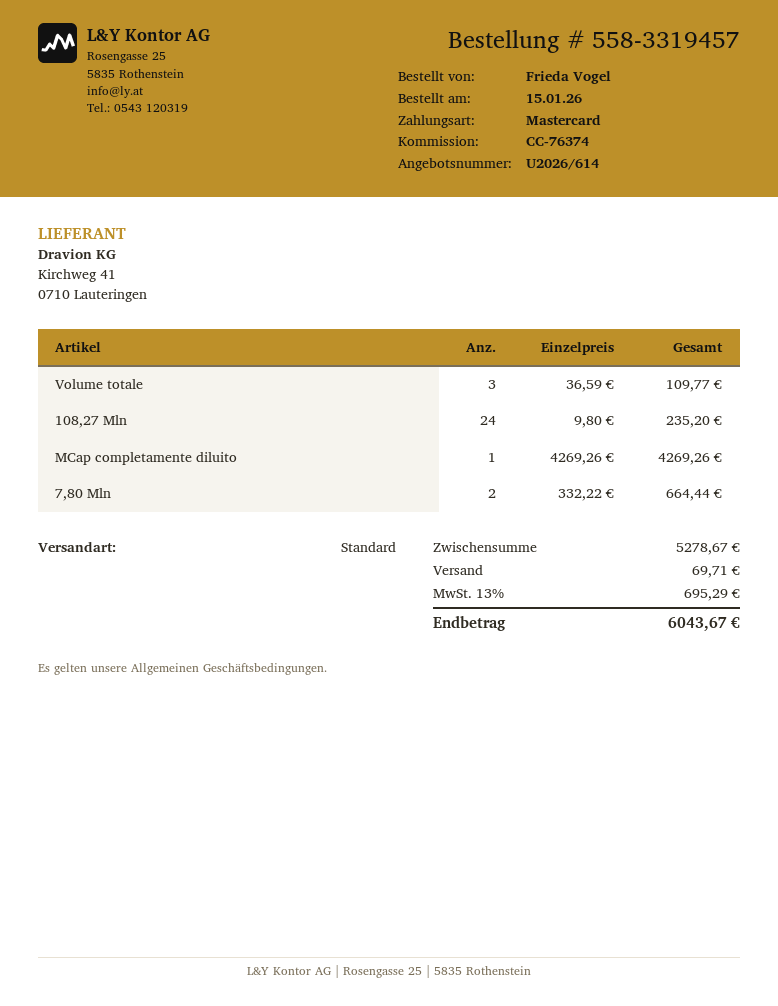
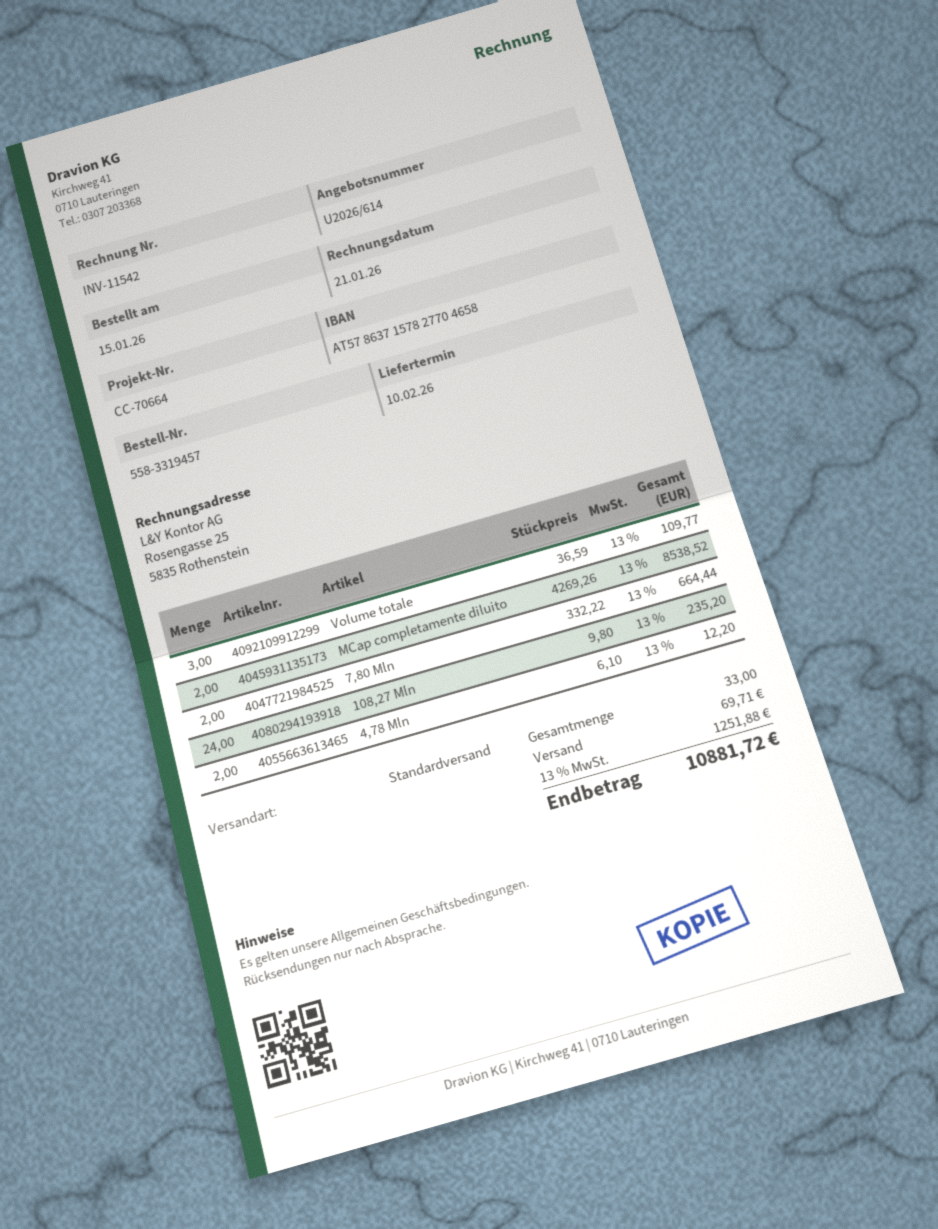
reference: CC-76374 -> CC-70664
MCap completamente diluito: 1 x 4269.26 = 4269.26 -> 2 x 4269.26 = 8538.52
4,78 Mln: none -> 2 x 6.10 = 12.20
tax: 13% = 695.29 -> 13% = 1251.88
total: 6043.67 -> 10881.72

